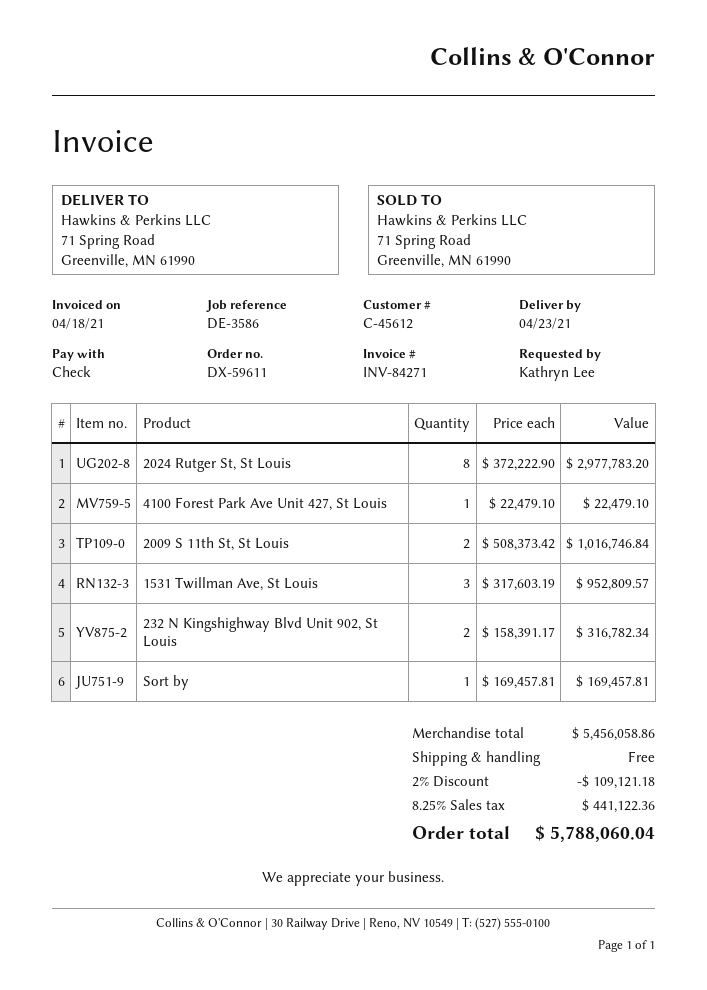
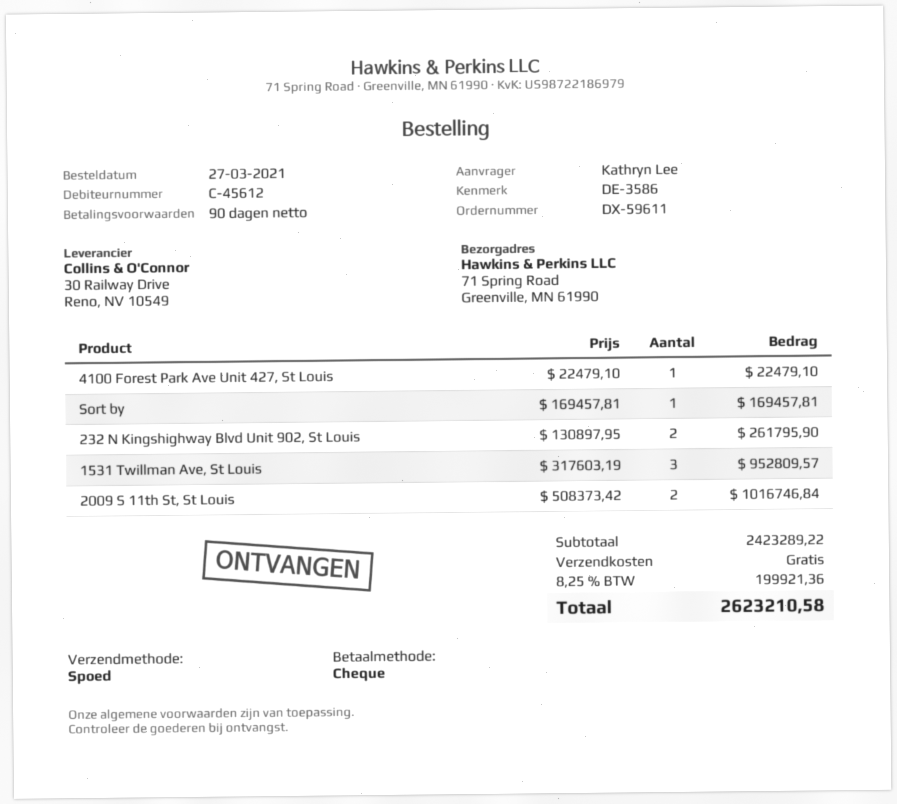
2024 Rutger St, St Louis: 8 x 372222.90 = 2977783.20 -> none
232 N Kingshighway Blvd Unit 902, St Louis: 2 x 158391.17 = 316782.34 -> 2 x 130897.95 = 261795.90
subtotal: 5456058.86 -> 2423289.22
discount: 2% = 109121.18 -> none
tax: 8.25% = 441122.36 -> 8.25% = 199921.36
total: 5788060.04 -> 2623210.58

